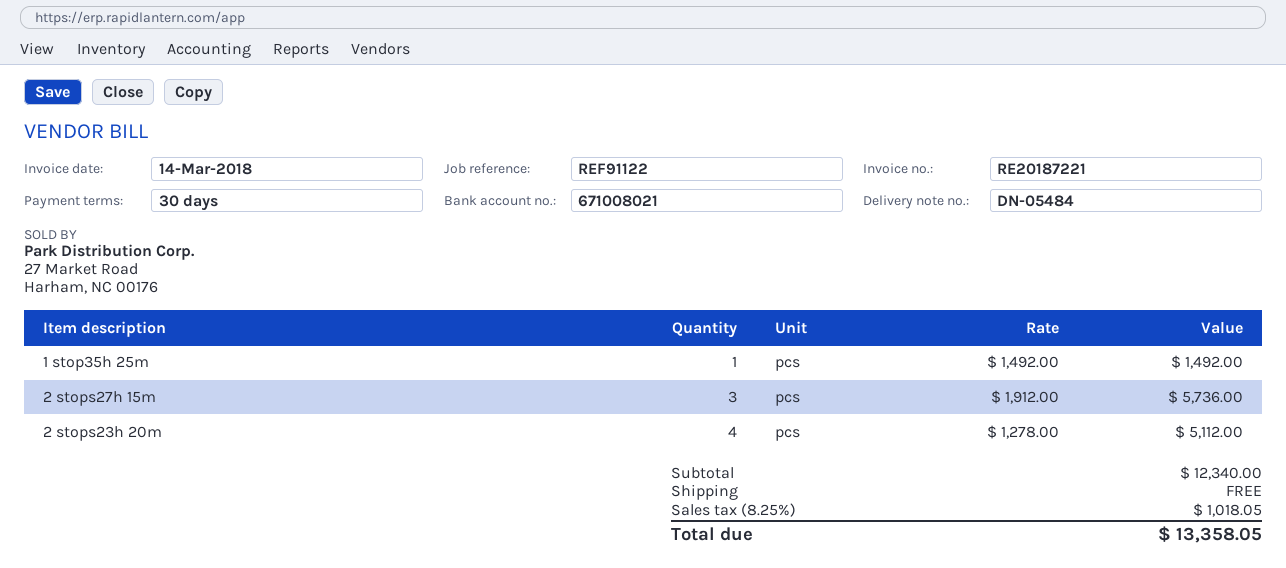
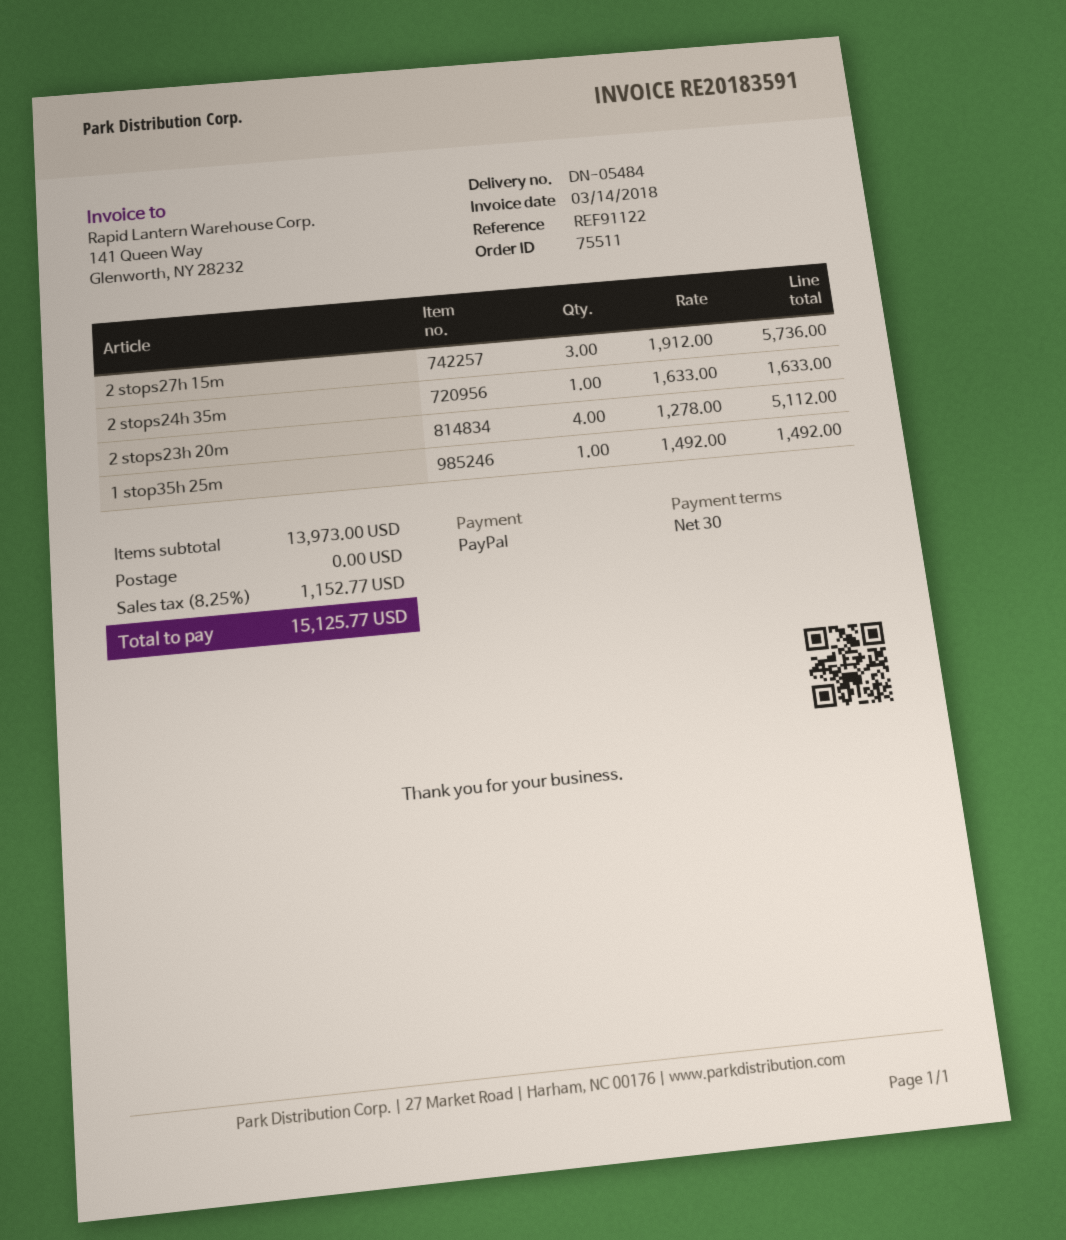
invoice number: RE20187221 -> RE20183591
2 stops24h 35m: none -> 1 x 1633.00 = 1633.00
subtotal: 12340.00 -> 13973.00
tax: 8.25% = 1018.05 -> 8.25% = 1152.77
total: 13358.05 -> 15125.77

